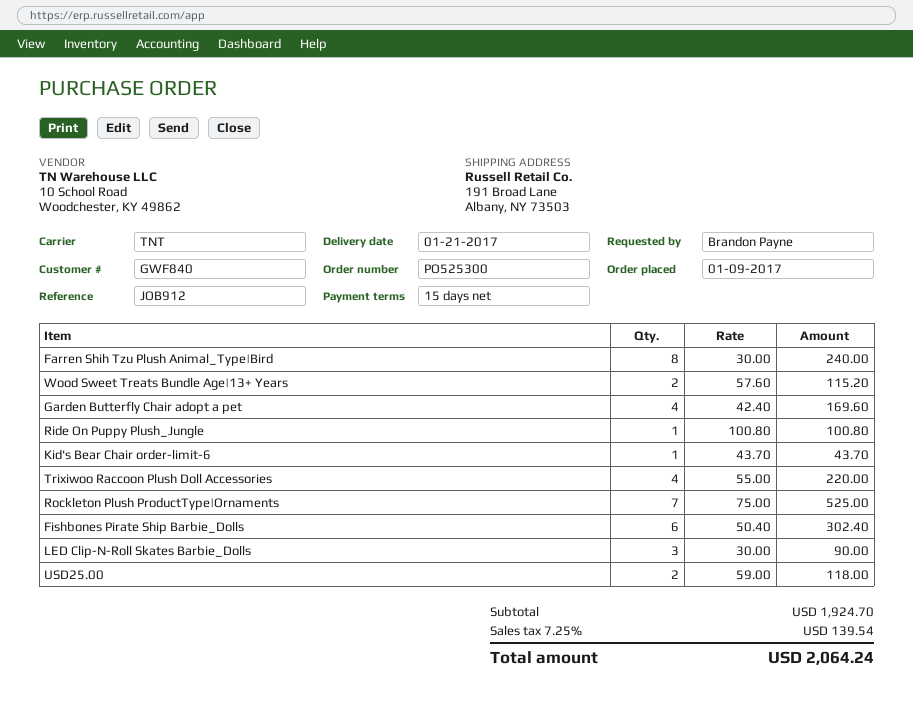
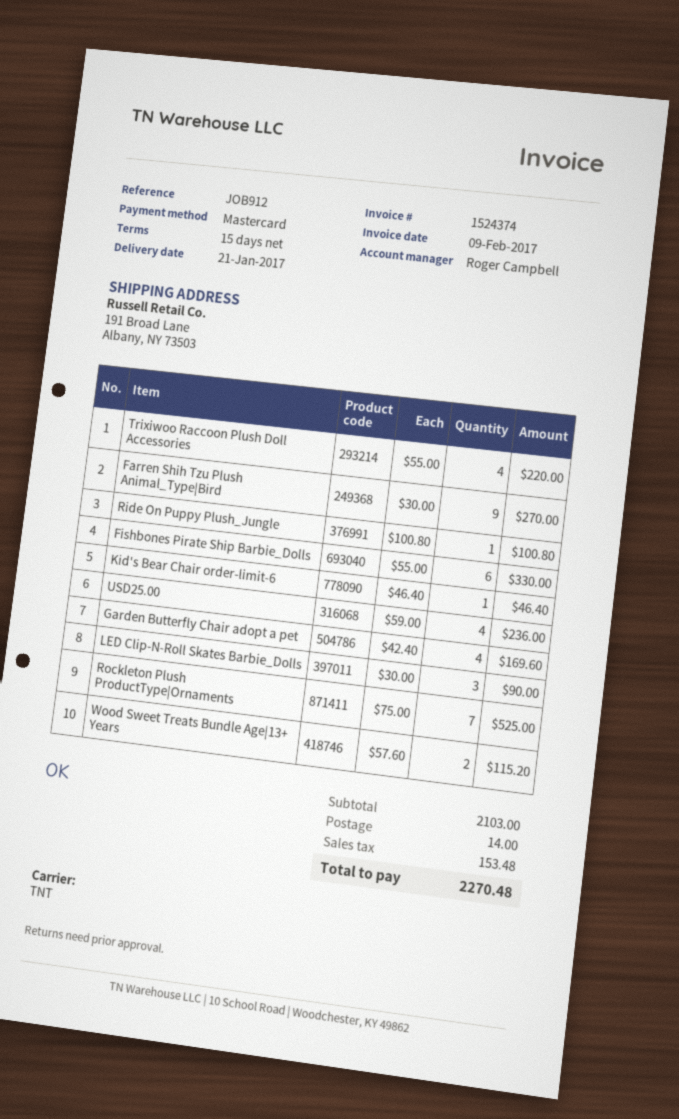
Farren Shih Tzu Plush Animal_Type|Bird: 8 x 30.00 = 240.00 -> 9 x 30.00 = 270.00
Kid's Bear Chair order-limit-6: 1 x 43.70 = 43.70 -> 1 x 46.40 = 46.40
Fishbones Pirate Ship Barbie_Dolls: 6 x 50.40 = 302.40 -> 6 x 55.00 = 330.00
USD25.00: 2 x 59.00 = 118.00 -> 4 x 59.00 = 236.00
subtotal: 1924.70 -> 2103.00
shipping: none -> 14.00
tax: 139.54 -> 153.48
total: 2064.24 -> 2270.48

